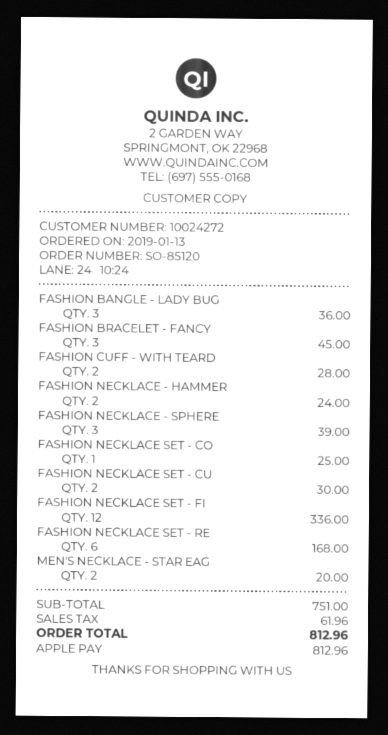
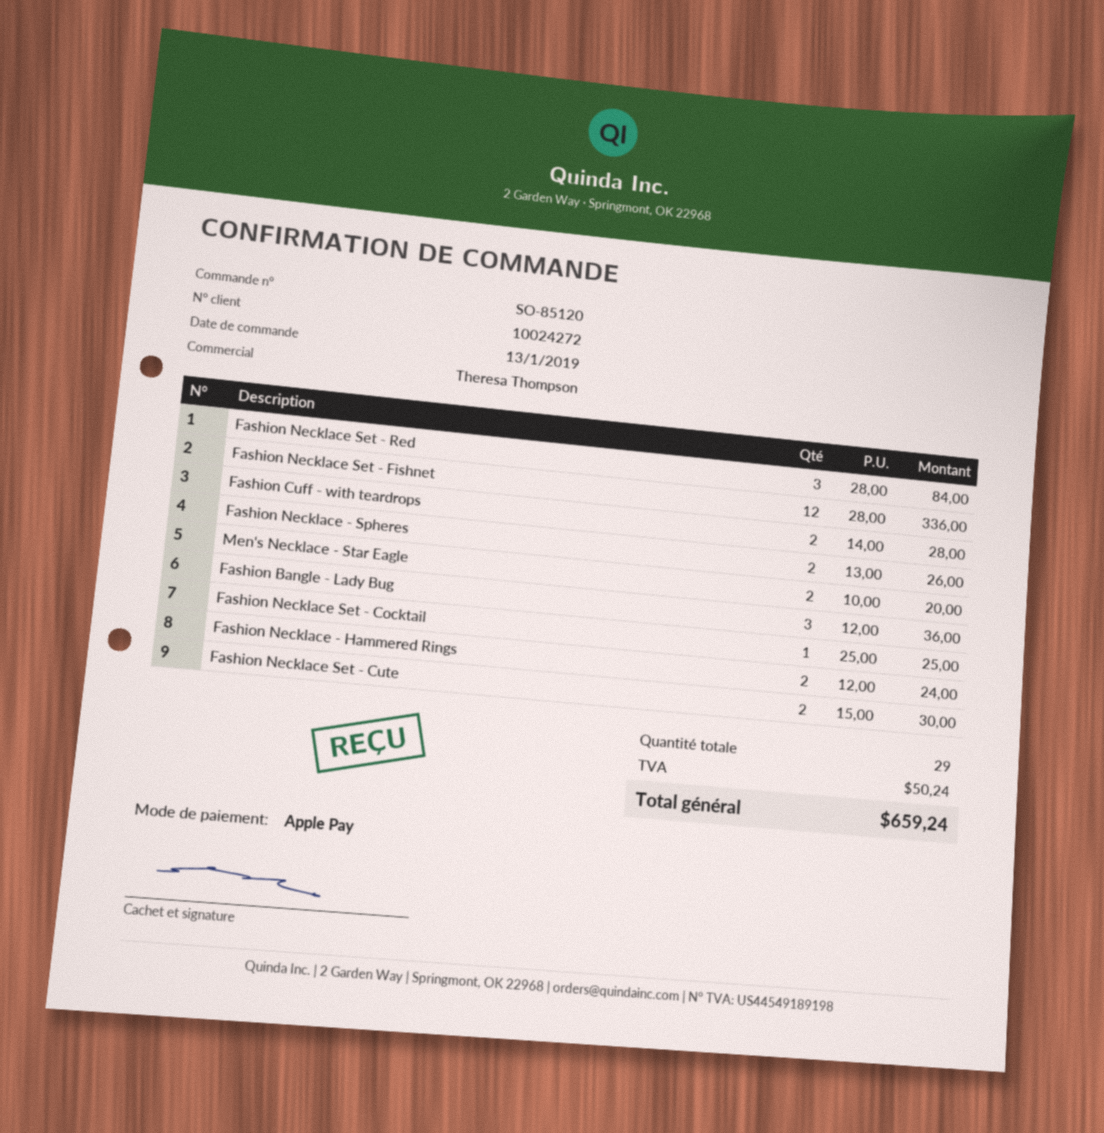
FASHION BRACELET - FANCY: 3 for 45.00 -> none
FASHION NECKLACE - SPHERE: 3 for 39.00 -> 2 for 26.00
FASHION NECKLACE SET - RE: 6 for 168.00 -> 3 for 84.00
tax: 61.96 -> 50.24
total: 812.96 -> 659.24

